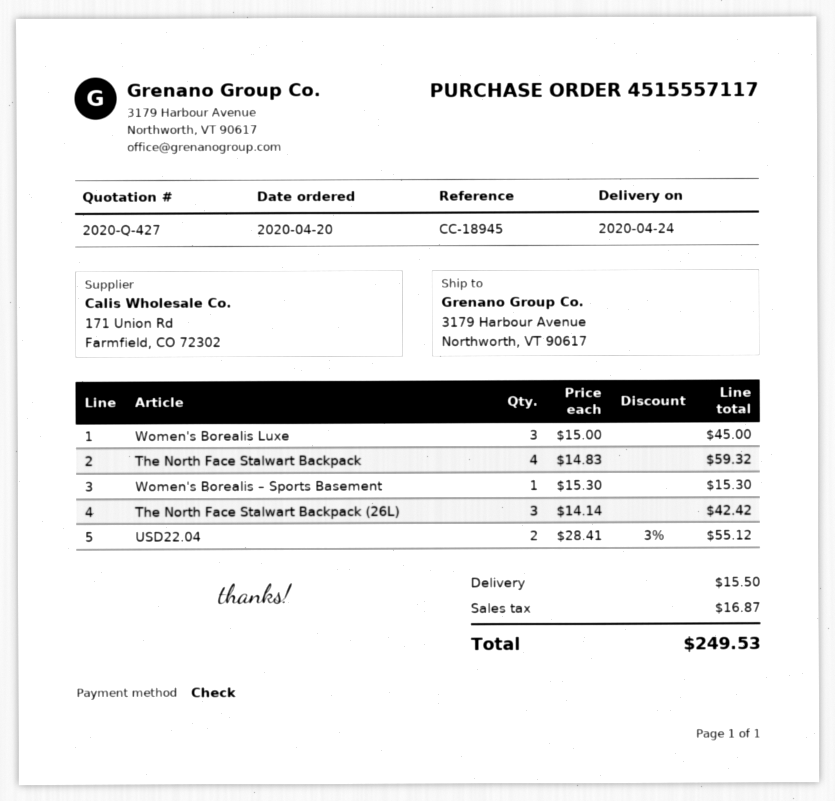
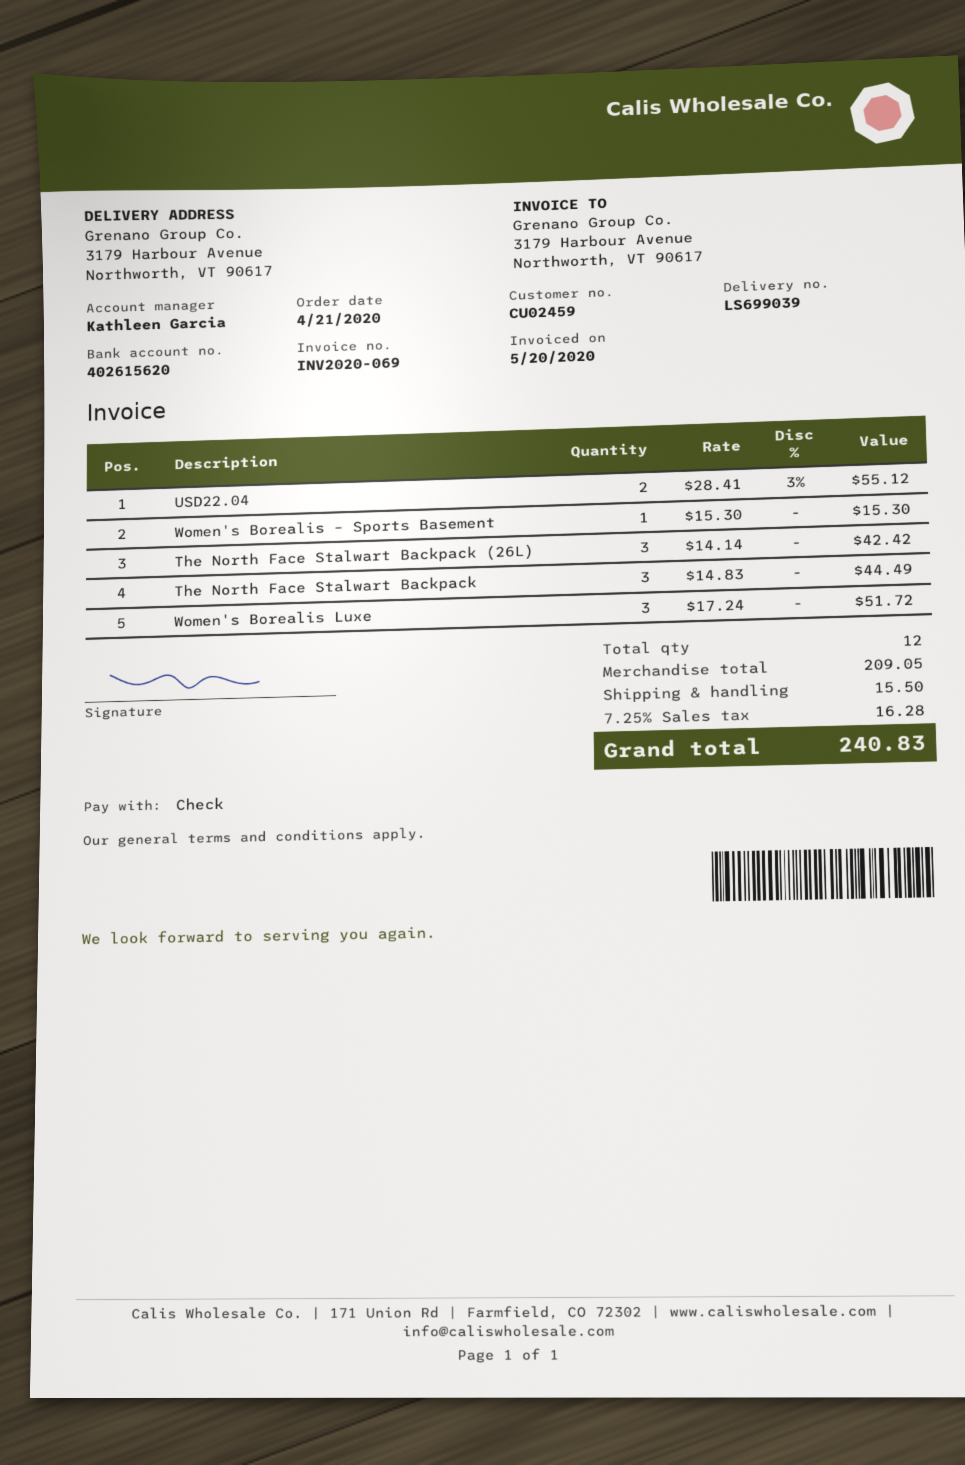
order date: 2020-04-20 -> 2020-04-21
Women's Borealis Luxe: 3 x 15.00 = 45.00 -> 3 x 17.24 = 51.72
The North Face Stalwart Backpack: 4 x 14.83 = 59.32 -> 3 x 14.83 = 44.49
tax: 16.87 -> 16.28
total: 249.53 -> 240.83

